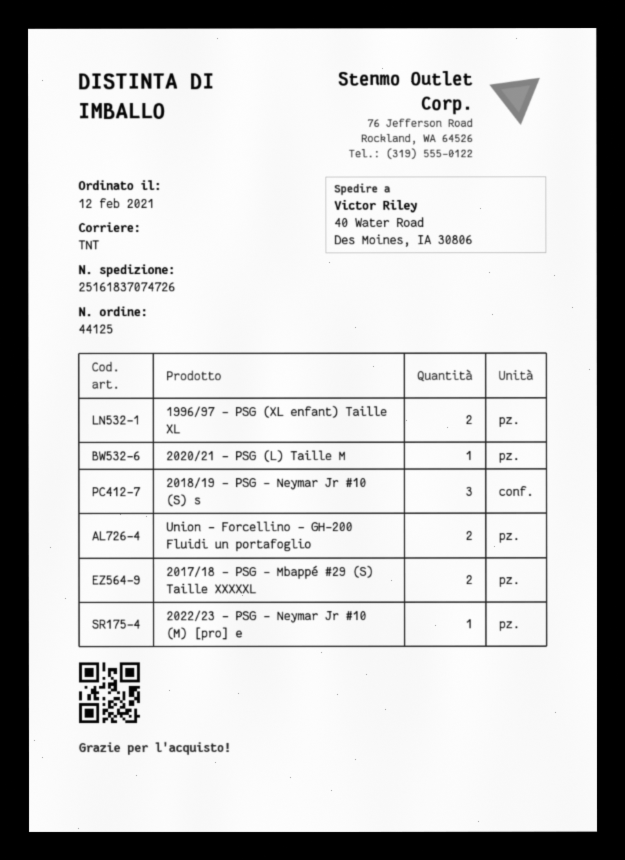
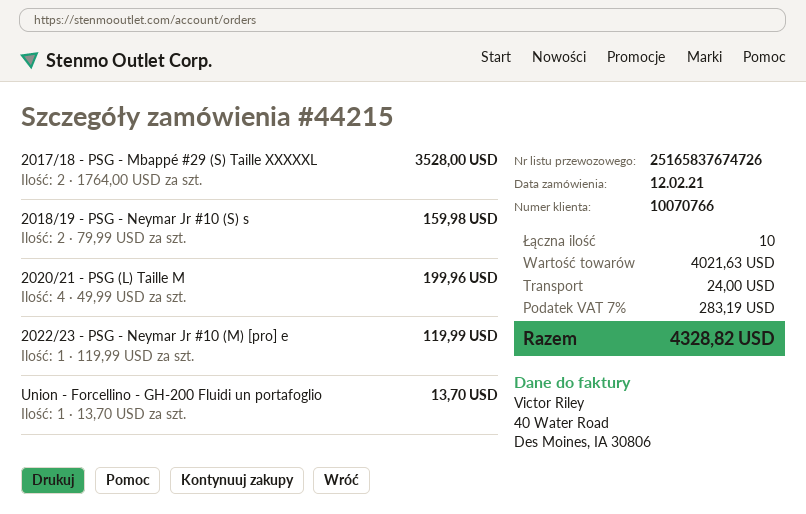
order number: 44125 -> 44215
tracking number: 25161837074726 -> 25165837674726
1996/97 - PSG (XL enfant) Taille XL: 2 -> none
2020/21 - PSG (L) Taille M: 1 -> 4
2018/19 - PSG - Neymar Jr #10 (S) s: 3 -> 2
Union - Forcellino - GH-200 Fluidi un portafoglio: 2 -> 1

